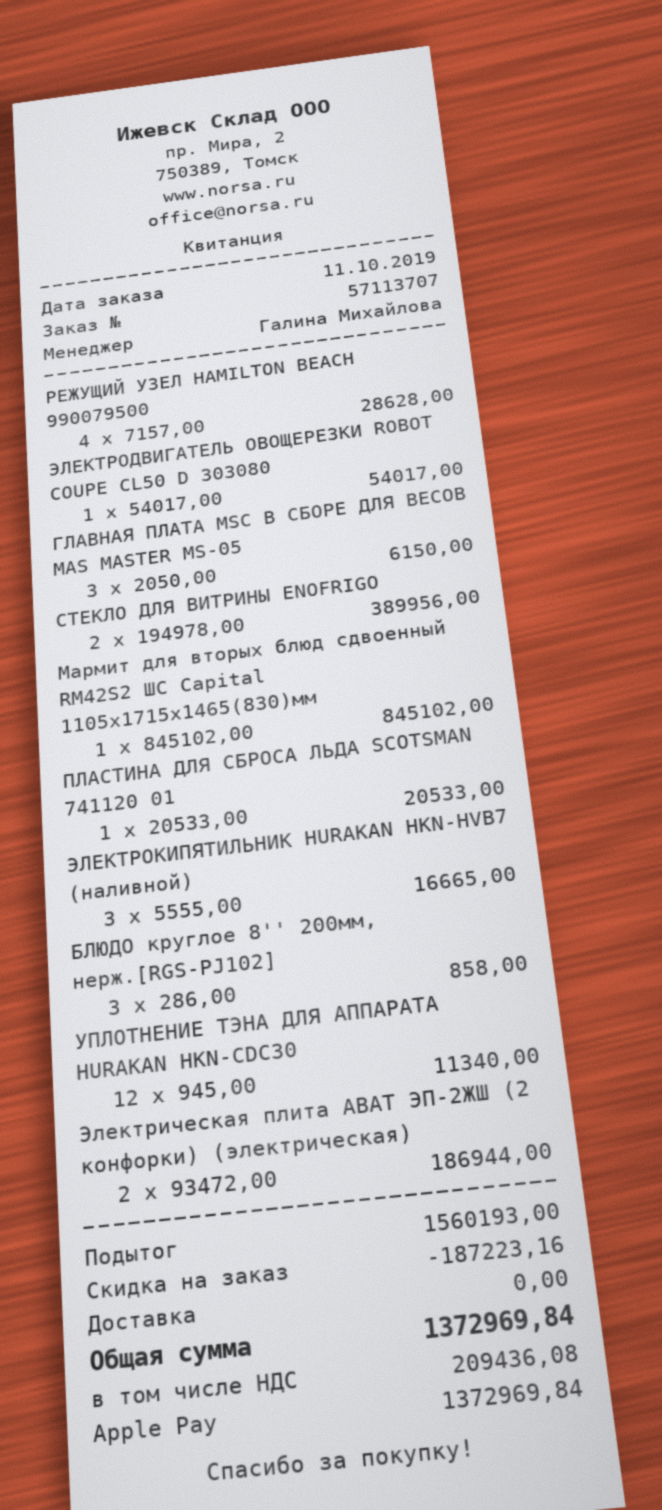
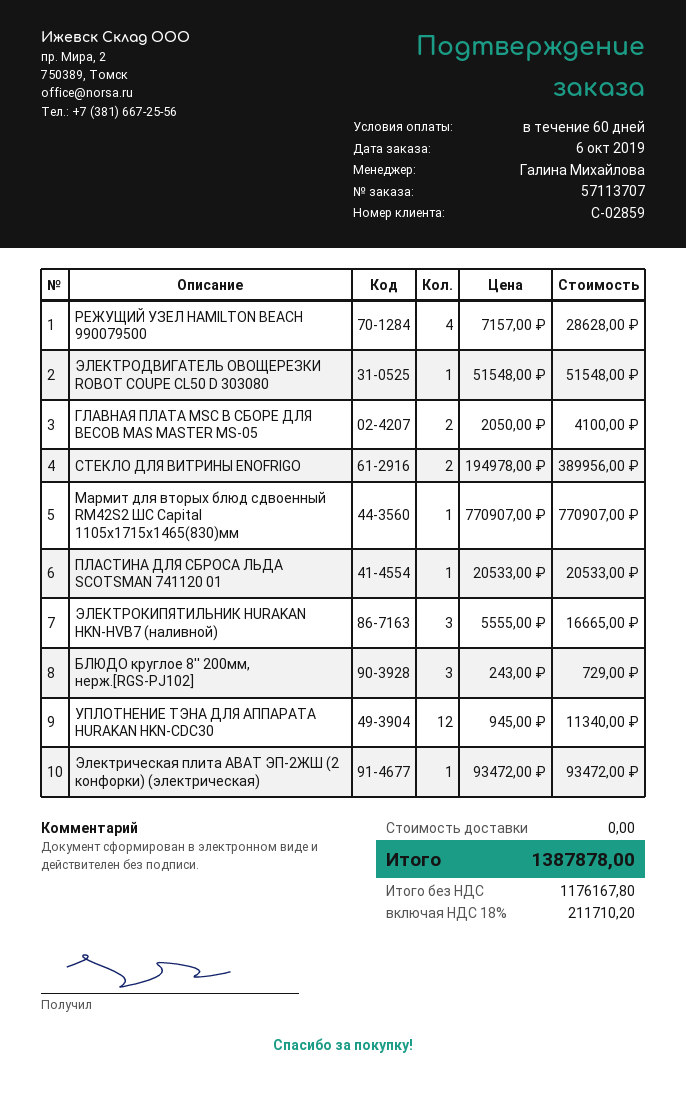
order date: 2019-10-11 -> 2019-10-06
ЭЛЕКТРОДВИГАТЕЛЬ ОВОЩЕРЕЗКИ ROBOT COUPE CL50 D 303080: 1 x 54017.00 = 54017.00 -> 1 x 51548.00 = 51548.00
ГЛАВНАЯ ПЛАТА MSC В СБОРЕ ДЛЯ ВЕСОВ MAS MASTER MS-05: 3 x 2050.00 = 6150.00 -> 2 x 2050.00 = 4100.00
Мармит для вторых блюд сдвоенный RМ42S2 ШС Capital 1105х1715х1465(830)мм: 1 x 845102.00 = 845102.00 -> 1 x 770907.00 = 770907.00
БЛЮДО круглое 8'' 200мм, нерж.[RGS-PJ102]: 3 x 286.00 = 858.00 -> 3 x 243.00 = 729.00
Электрическая плита ABAT ЭП-2ЖШ (2 конфорки) (электрическая): 2 x 93472.00 = 186944.00 -> 1 x 93472.00 = 93472.00
discount: 187223.16 -> none
tax: 209436.08 -> 211710.20
total: 1372969.84 -> 1387878.00

